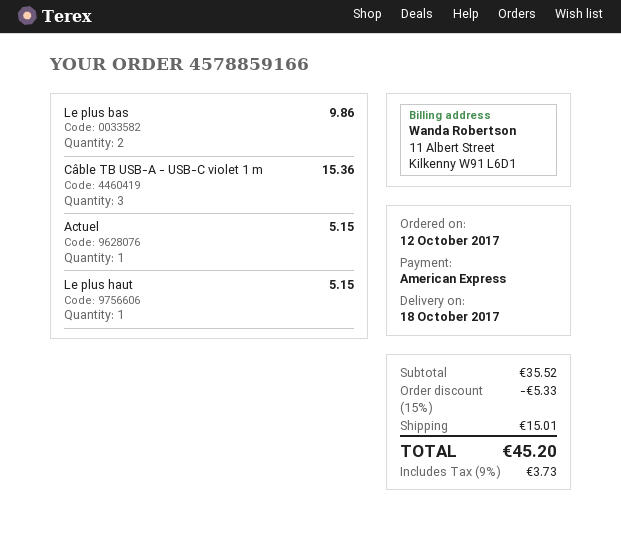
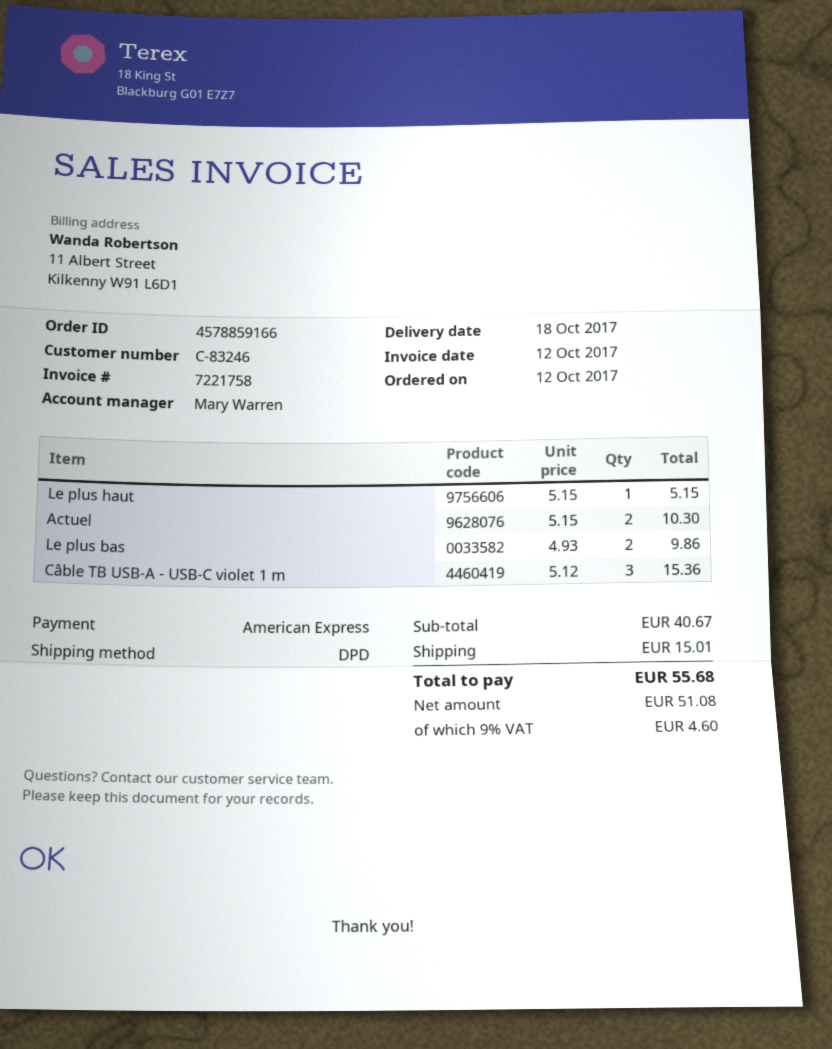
Actuel: 1 for 5.15 -> 2 for 10.30
subtotal: 35.52 -> 40.67
discount: 15% = 5.33 -> none
tax: 9% = 3.73 -> 9% = 4.60
total: 45.20 -> 55.68

